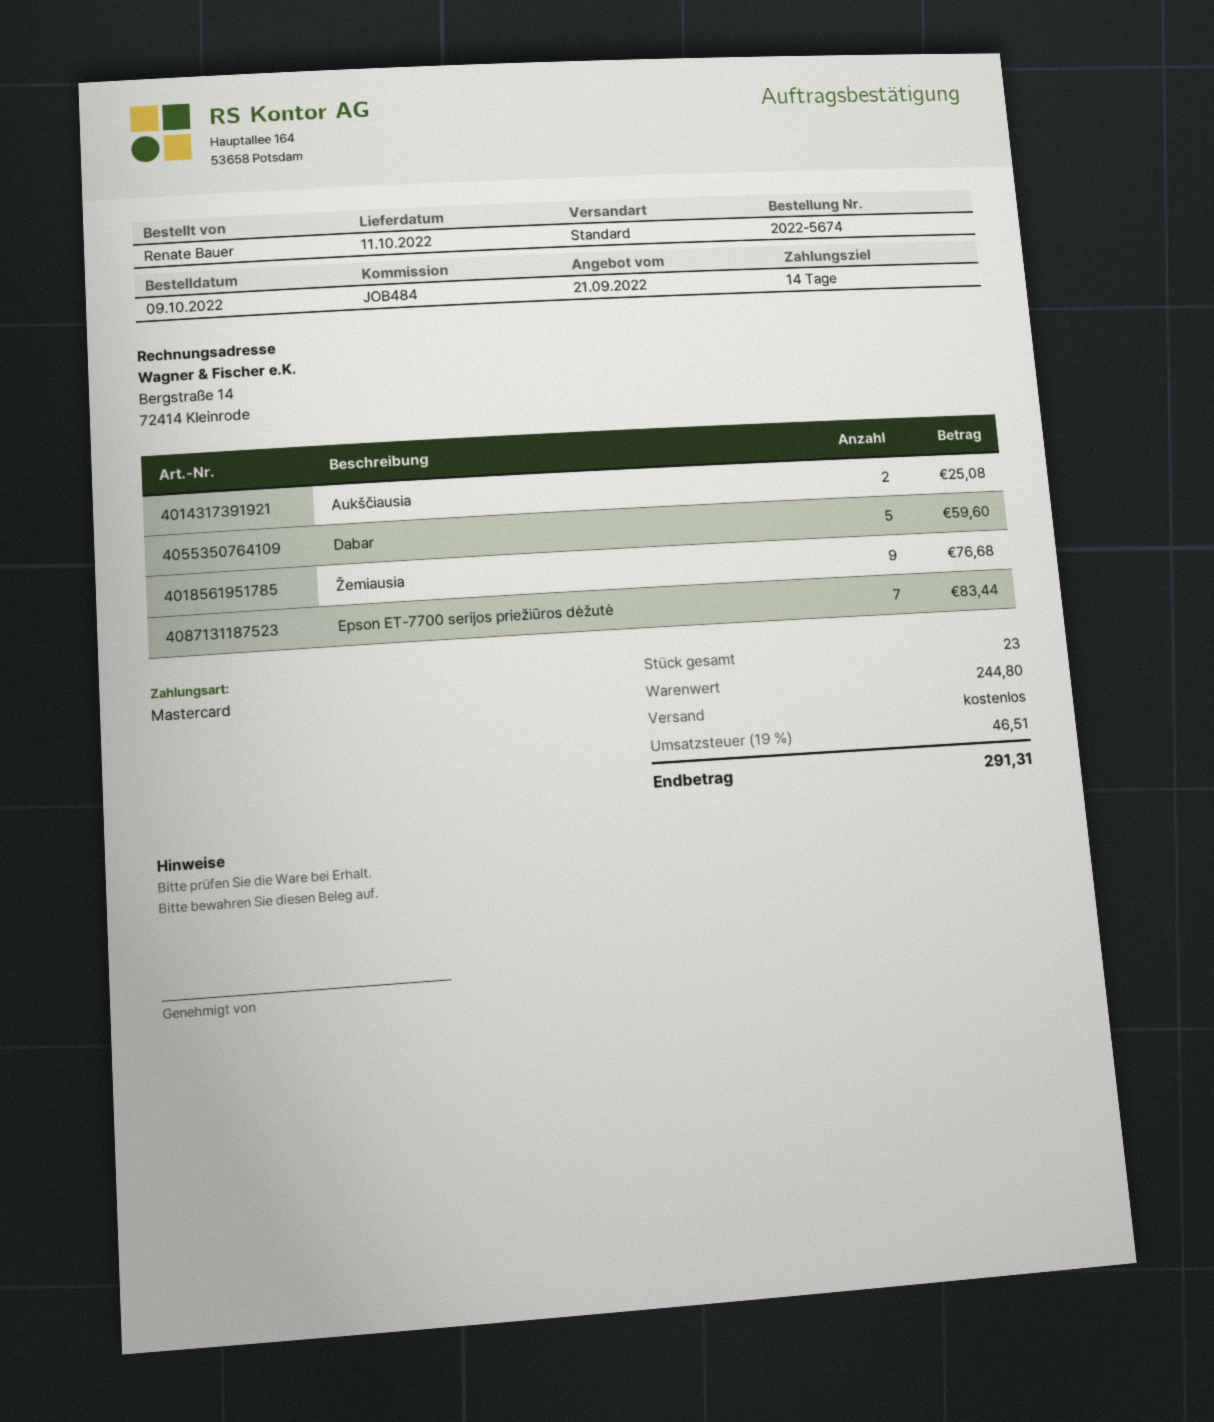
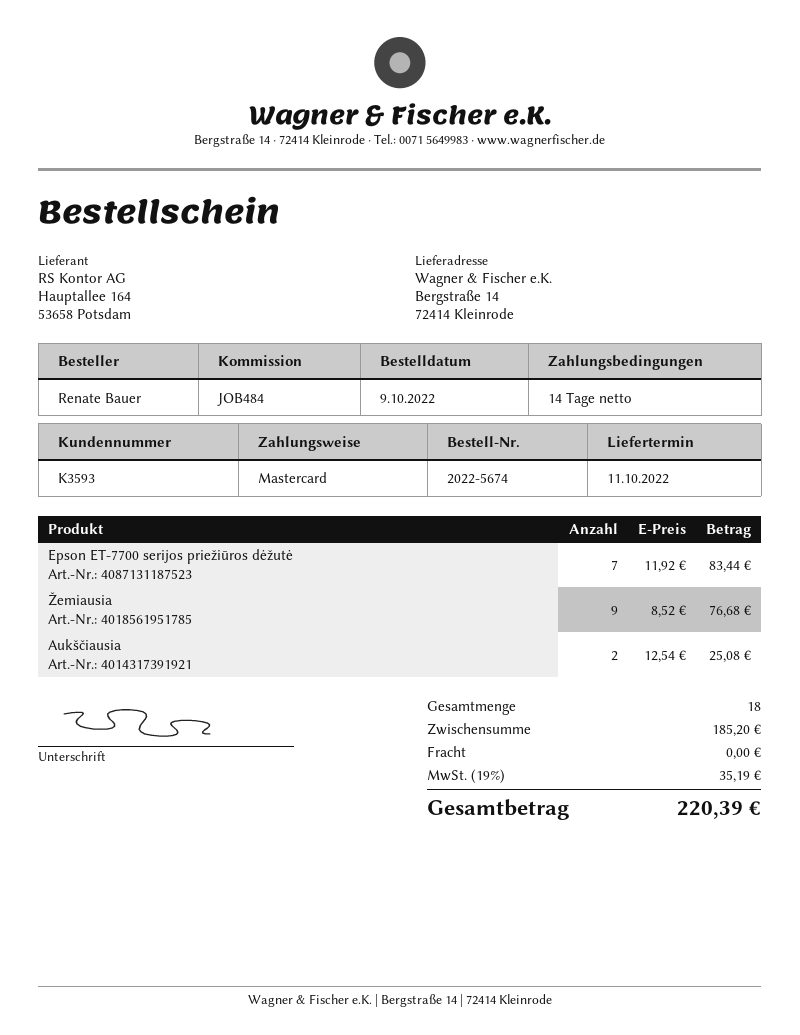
Dabar: 5 for 59.60 -> none
total quantity: 23 -> 18
subtotal: 244.80 -> 185.20
tax: 19% = 46.51 -> 19% = 35.19
total: 291.31 -> 220.39

